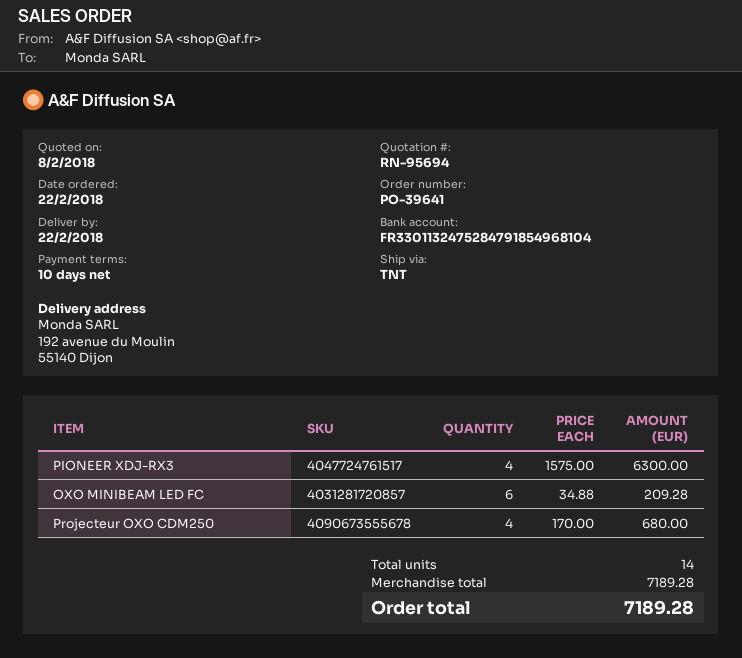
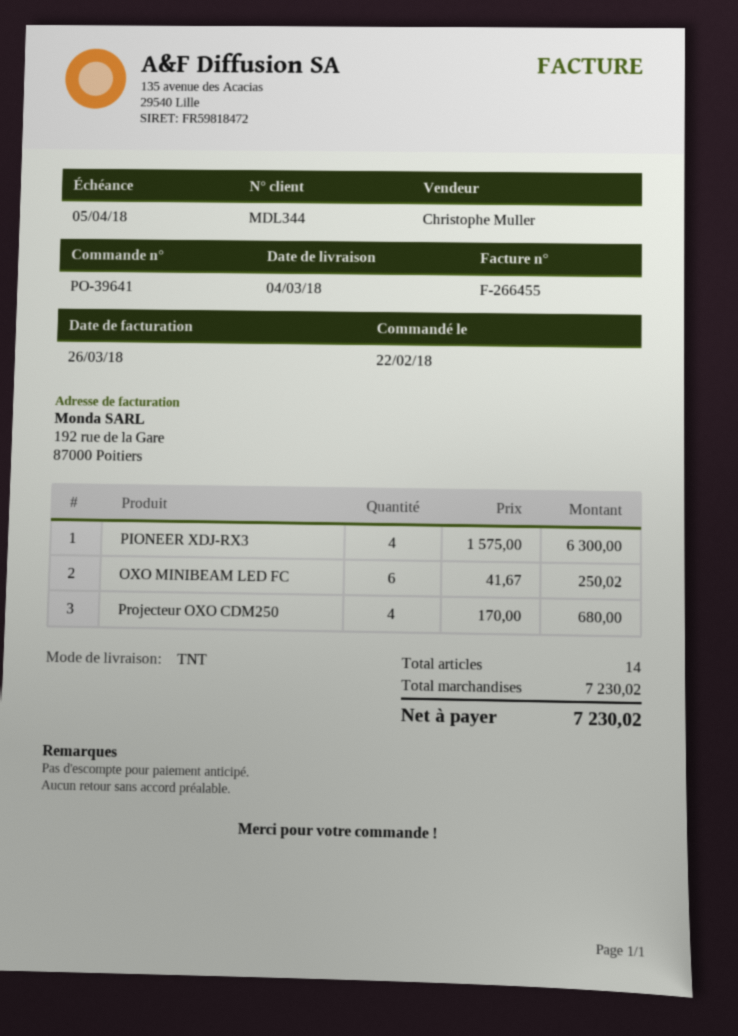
delivery date: 2018-02-22 -> 2018-03-04
OXO MINIBEAM LED FC: 6 x 34.88 = 209.28 -> 6 x 41.67 = 250.02
subtotal: 7189.28 -> 7230.02
total: 7189.28 -> 7230.02

